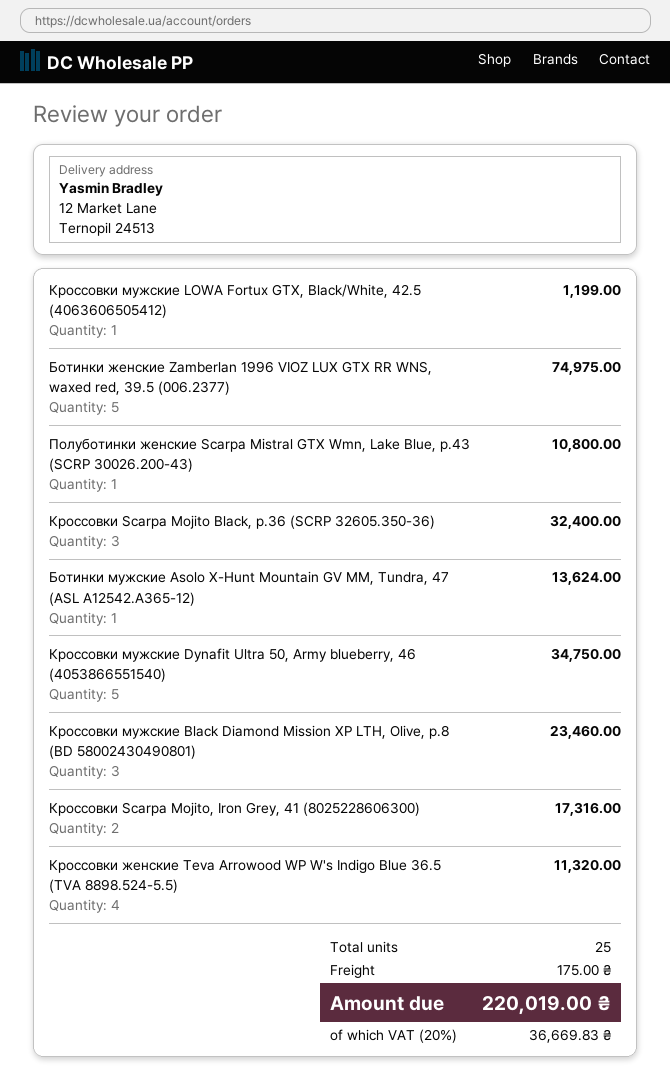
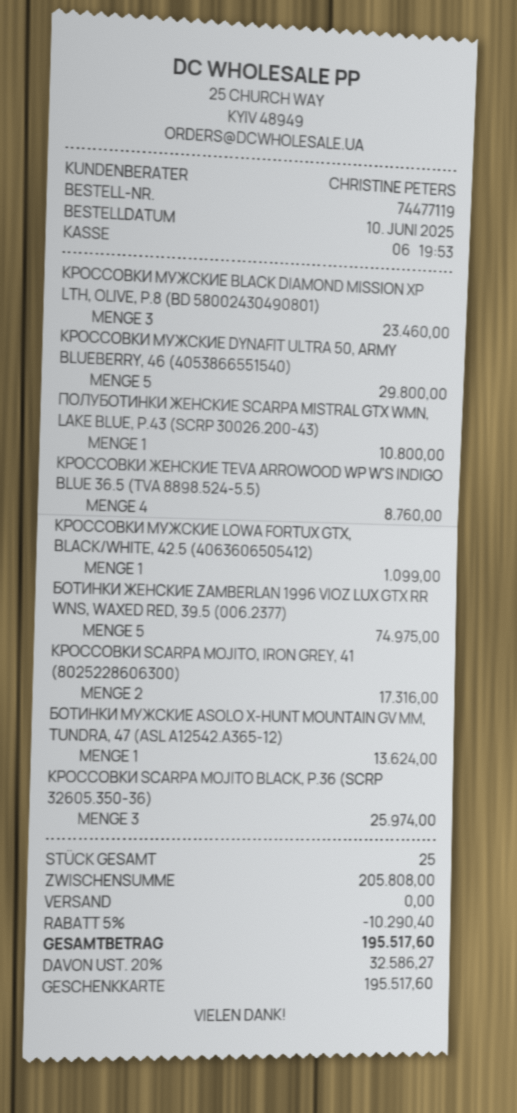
Кроссовки мужские LOWA Fortux GTX, Black/White, 42.5 (4063606505412): 1 for 1199.00 -> 1 for 1099.00
Кроссовки Scarpa Mojito Black, р.36 (SCRP 32605.350-36): 3 for 32400.00 -> 3 for 25974.00
Кроссовки мужские Dynafit Ultra 50, Army blueberry, 46 (4053866551540): 5 for 34750.00 -> 5 for 29800.00
Кроссовки женские Teva Arrowood WP W's Indigo Blue 36.5 (TVA 8898.524-5.5): 4 for 11320.00 -> 4 for 8760.00
discount: none -> 5% = 10290.40
shipping: 175.00 -> 0.00
tax: 20% = 36669.83 -> 20% = 32586.27
total: 220019.00 -> 195517.60

